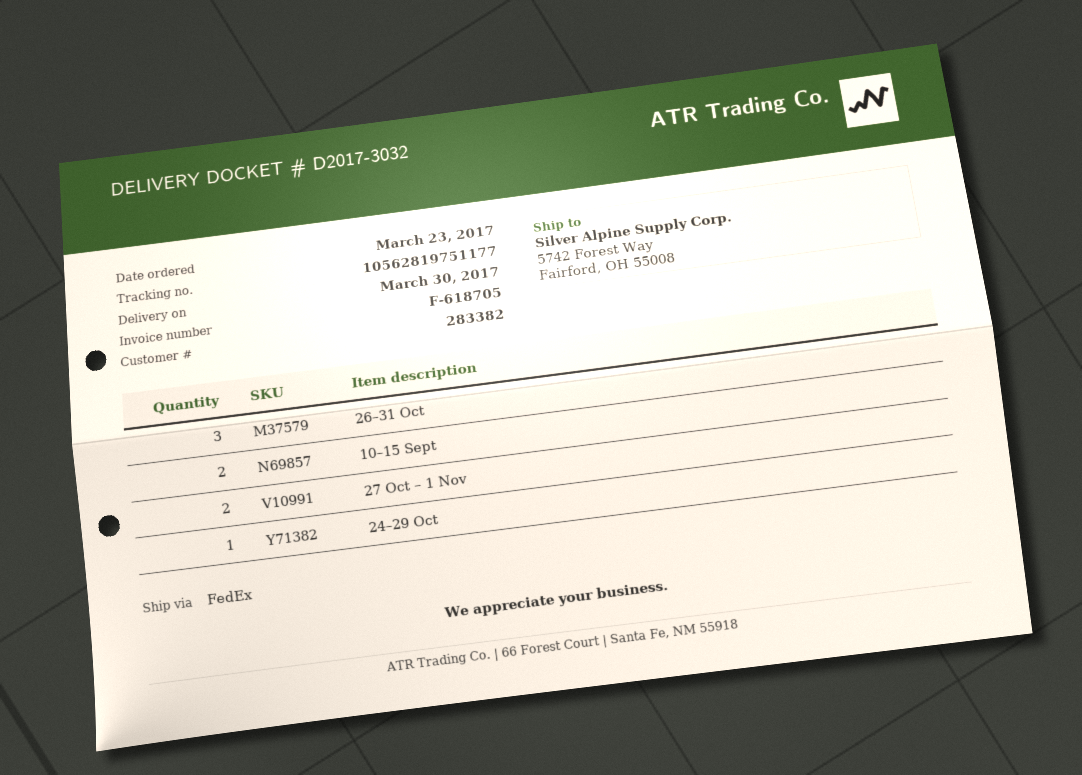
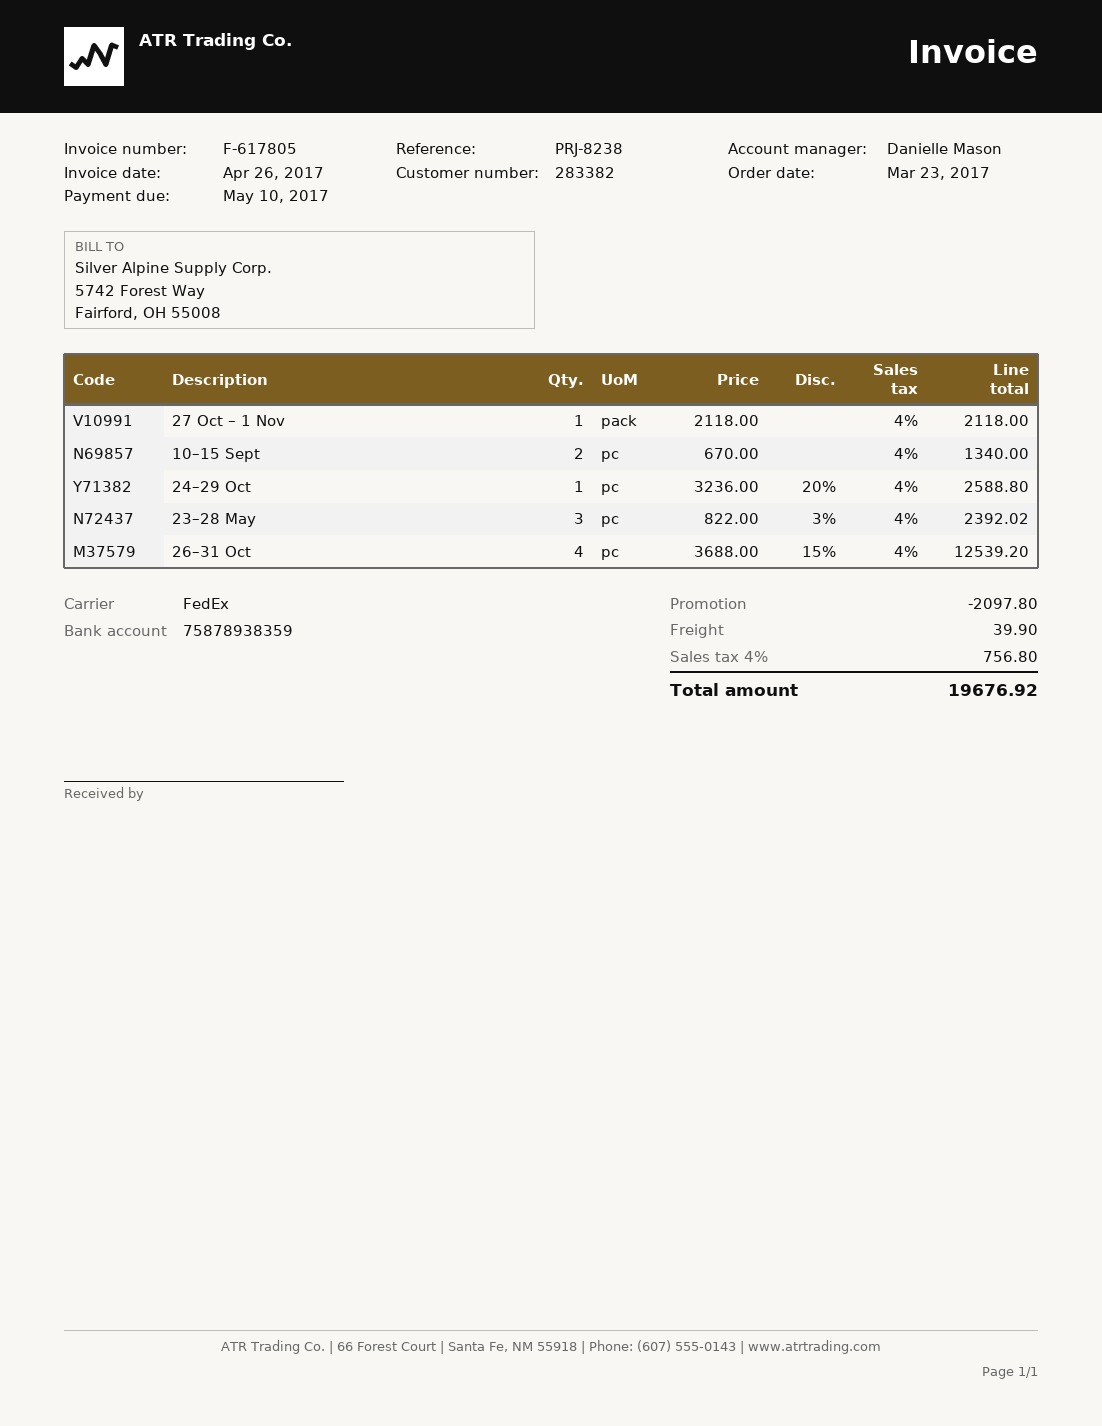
invoice number: F-618705 -> F-617805
26–31 Oct: 3 -> 4
27 Oct – 1 Nov: 2 -> 1
23–28 May: none -> 3

